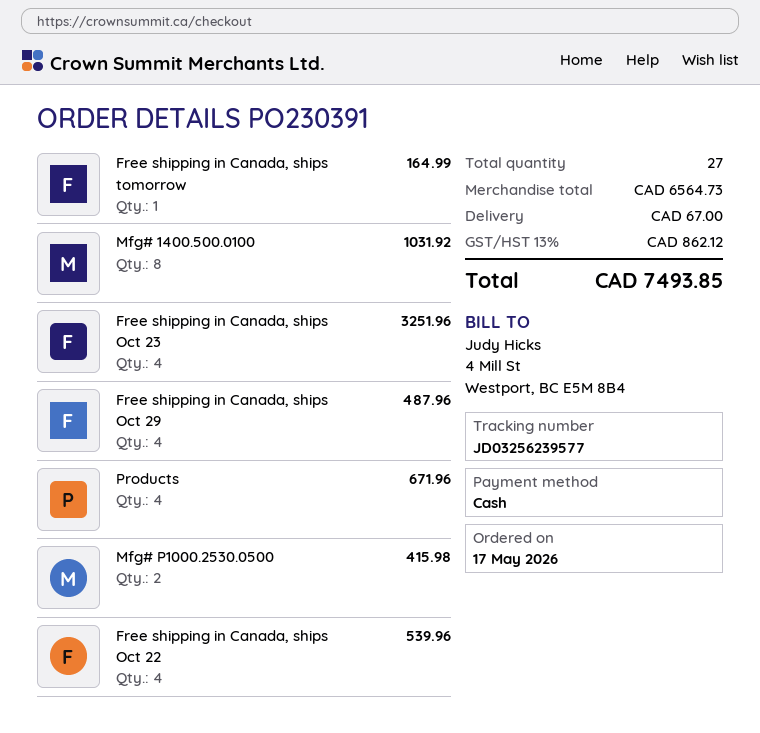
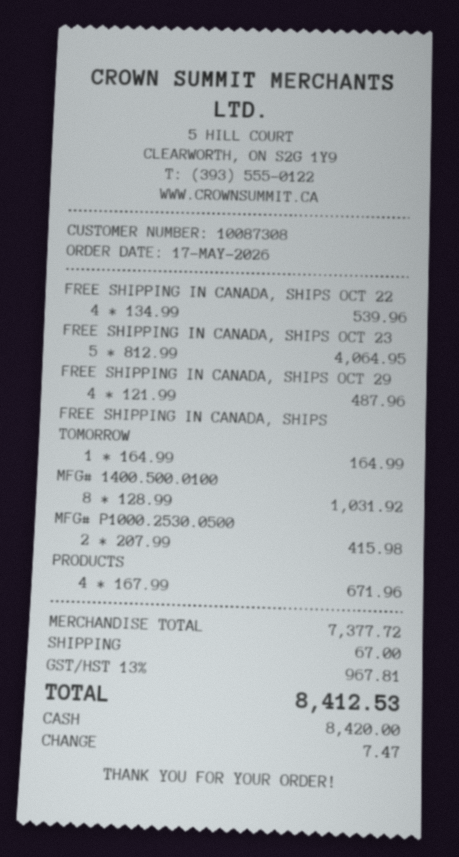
Free shipping in Canada, ships Oct 23: 4 for 3251.96 -> 5 for 4064.95
subtotal: 6564.73 -> 7377.72
tax: 13% = 862.12 -> 13% = 967.81
total: 7493.85 -> 8412.53

